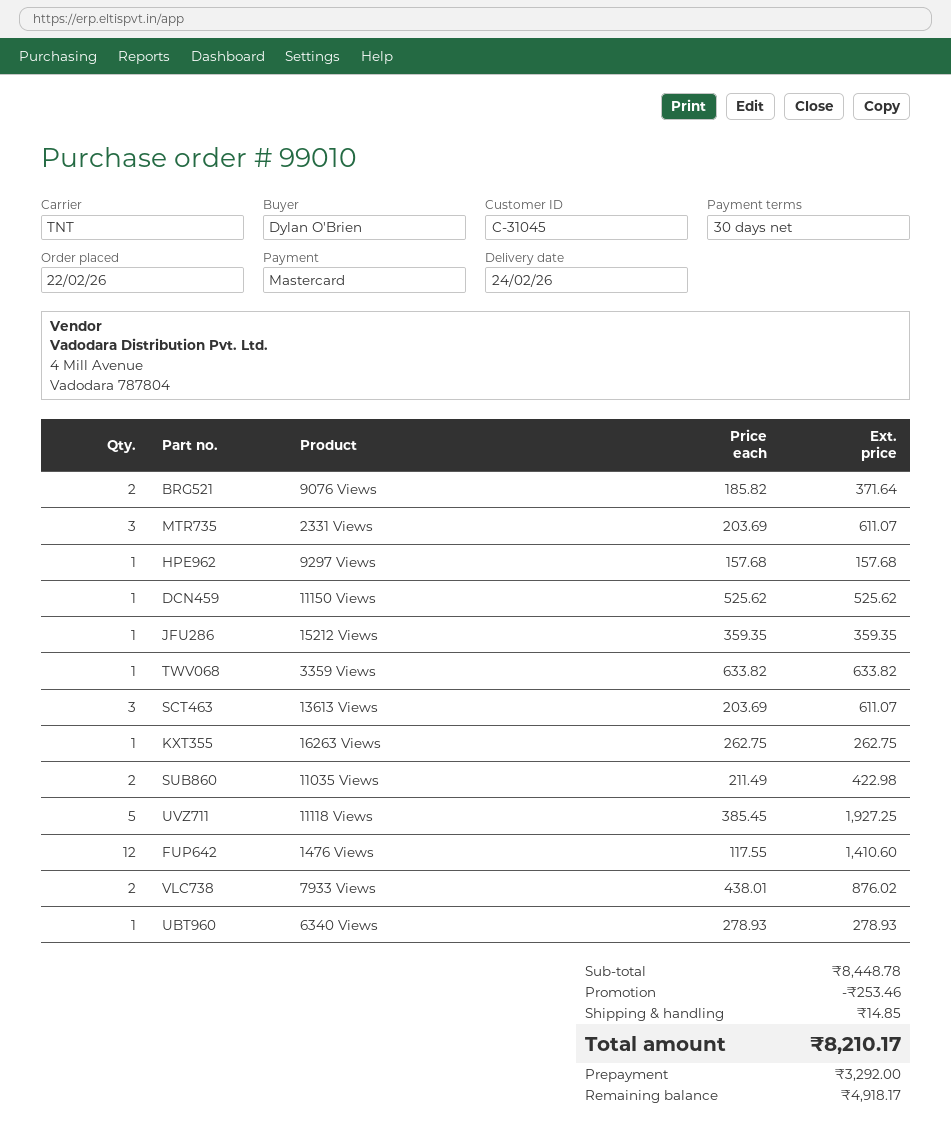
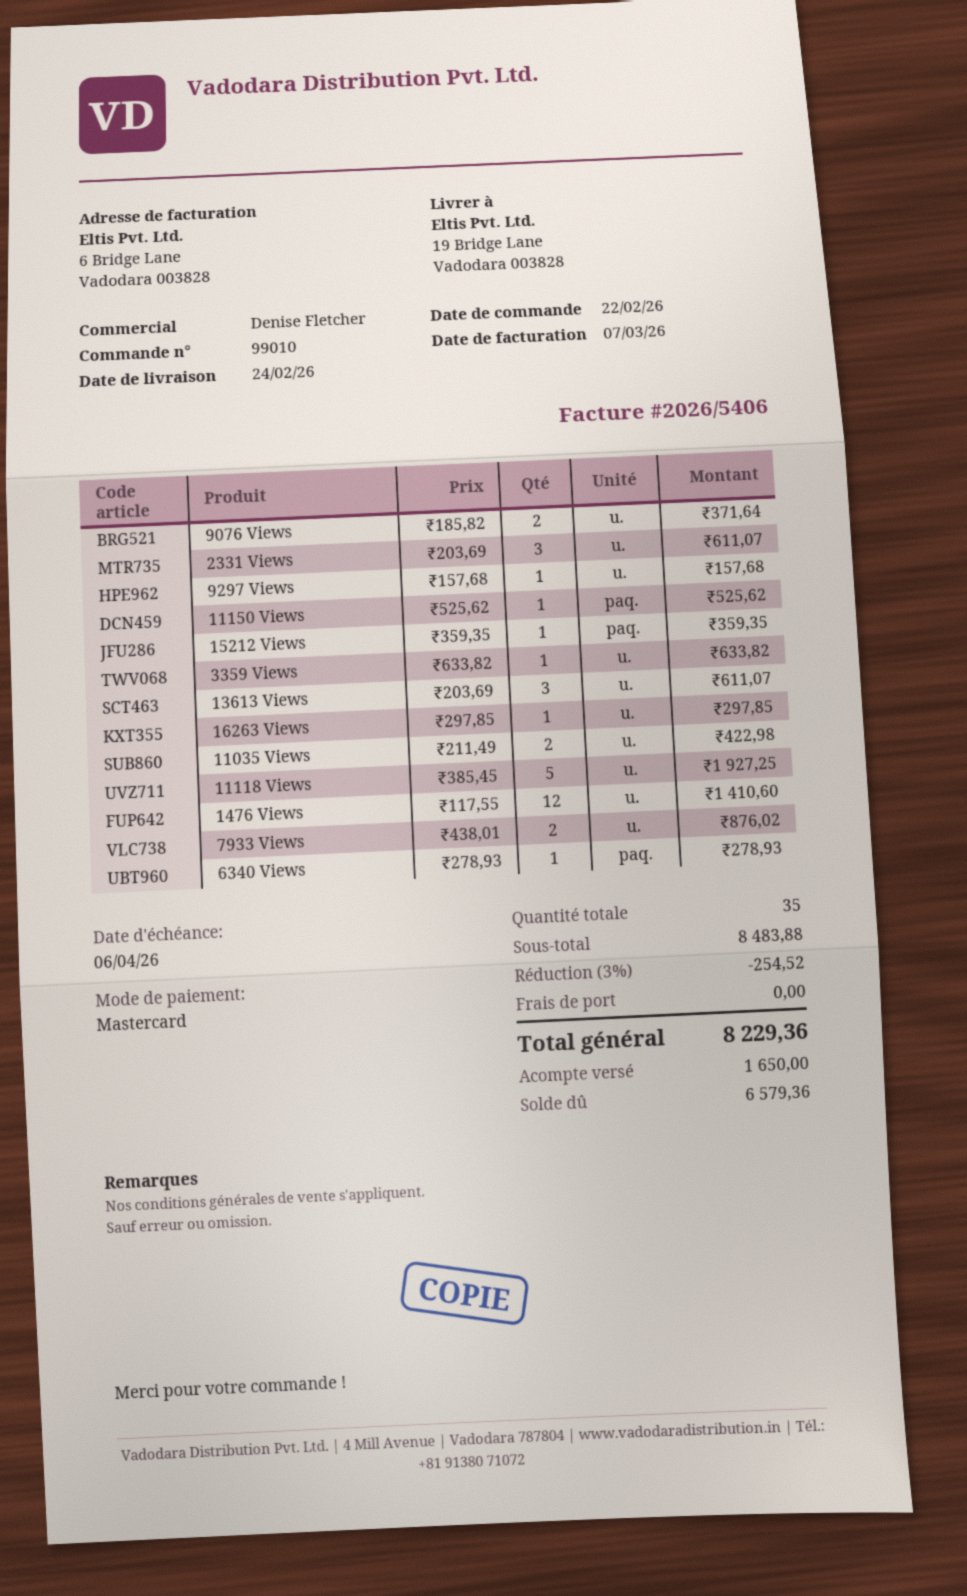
16263 Views: 1 x 262.75 = 262.75 -> 1 x 297.85 = 297.85
subtotal: 8448.78 -> 8483.88
discount: 253.46 -> 254.52
shipping: 14.85 -> 0.00
total: 8210.17 -> 8229.36
deposit: 3292.00 -> 1650.00
balance: 4918.17 -> 6579.36

